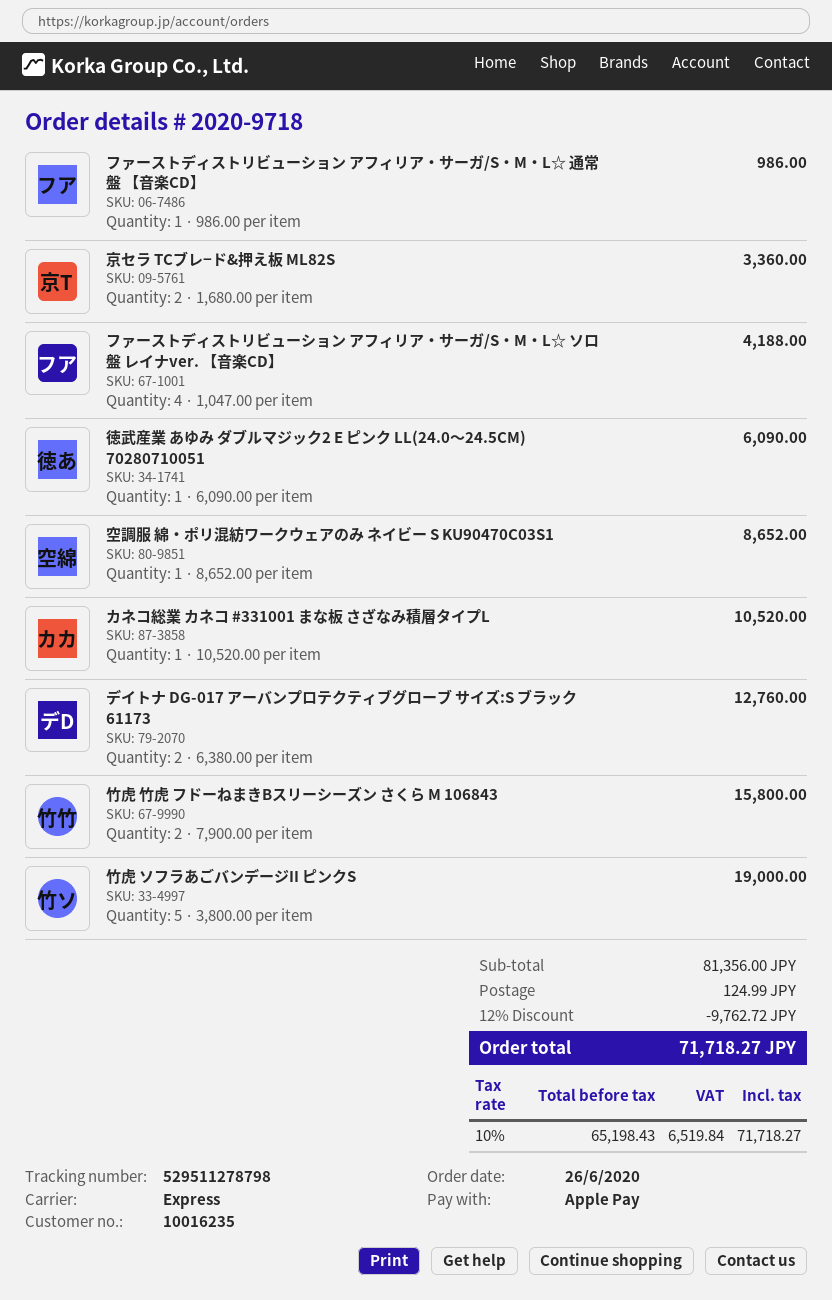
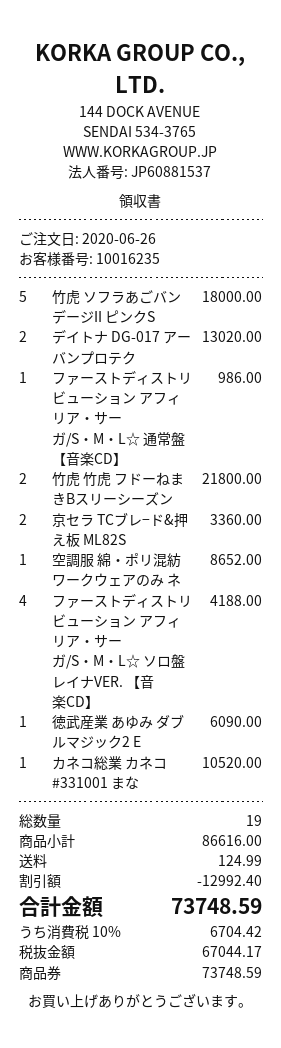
payment method: Apple Pay -> gift card
デイトナ DG-017 アーバンプロテクティブグローブ サイズ:S ブラック 61173: 2 for 12760.00 -> 2 for 13020.00
竹虎 竹虎 フドーねまきBスリーシーズン さくら M 106843: 2 for 15800.00 -> 2 for 21800.00
竹虎 ソフラあごバンデージII ピンクS: 5 for 19000.00 -> 5 for 18000.00
subtotal: 81356.00 -> 86616.00
discount: 9762.72 -> 12992.40
net: 65198.43 -> 67044.17
tax: 10% = 6519.84 -> 10% = 6704.42
total: 71718.27 -> 73748.59

